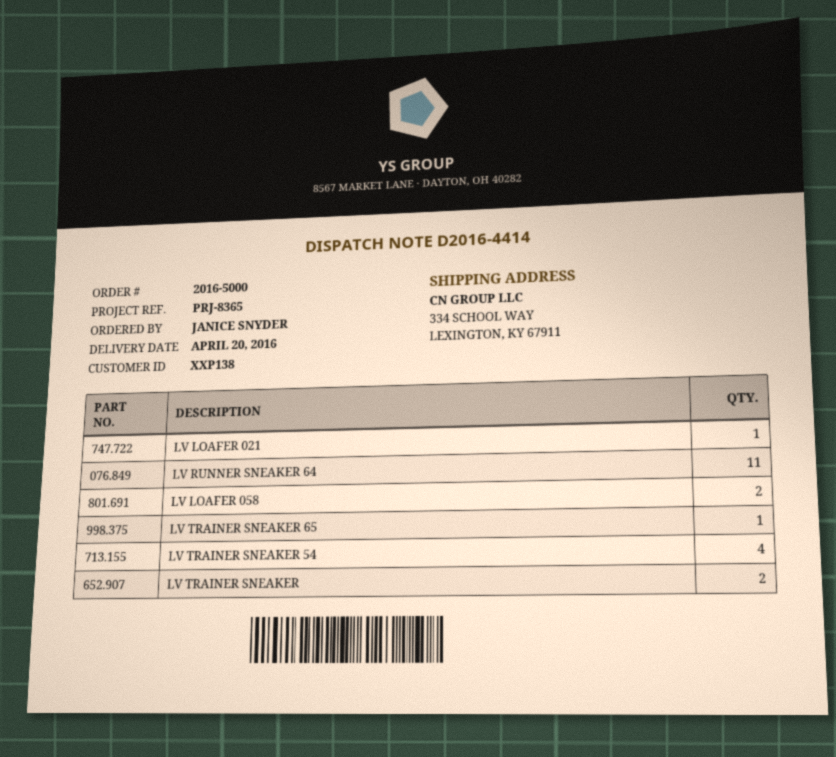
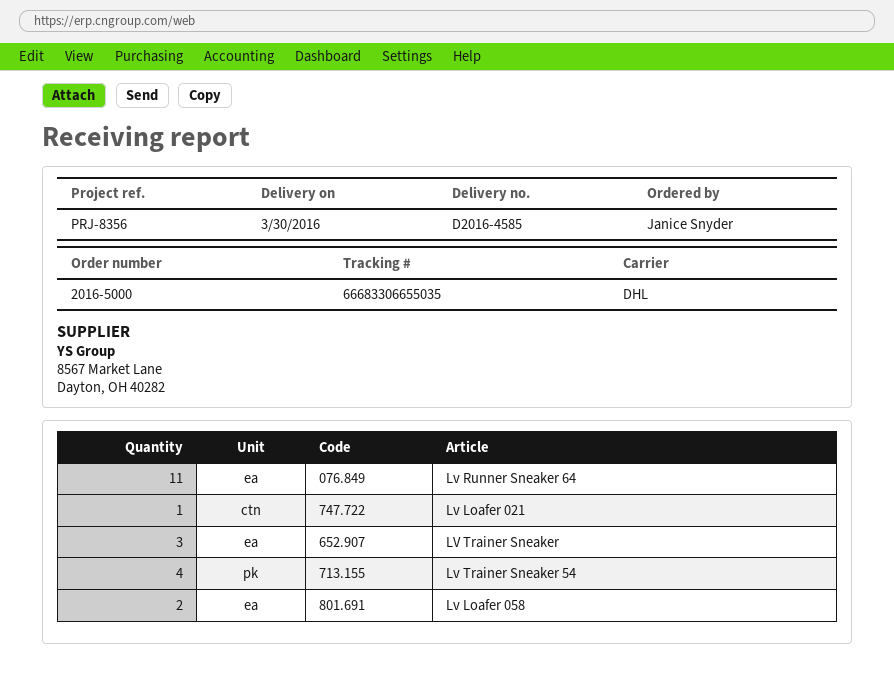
delivery note number: D2016-4414 -> D2016-4585
delivery date: 2016-04-20 -> 2016-03-30
reference: PRJ-8365 -> PRJ-8356
LV TRAINER SNEAKER 65: 1 -> none
LV TRAINER SNEAKER: 2 -> 3

